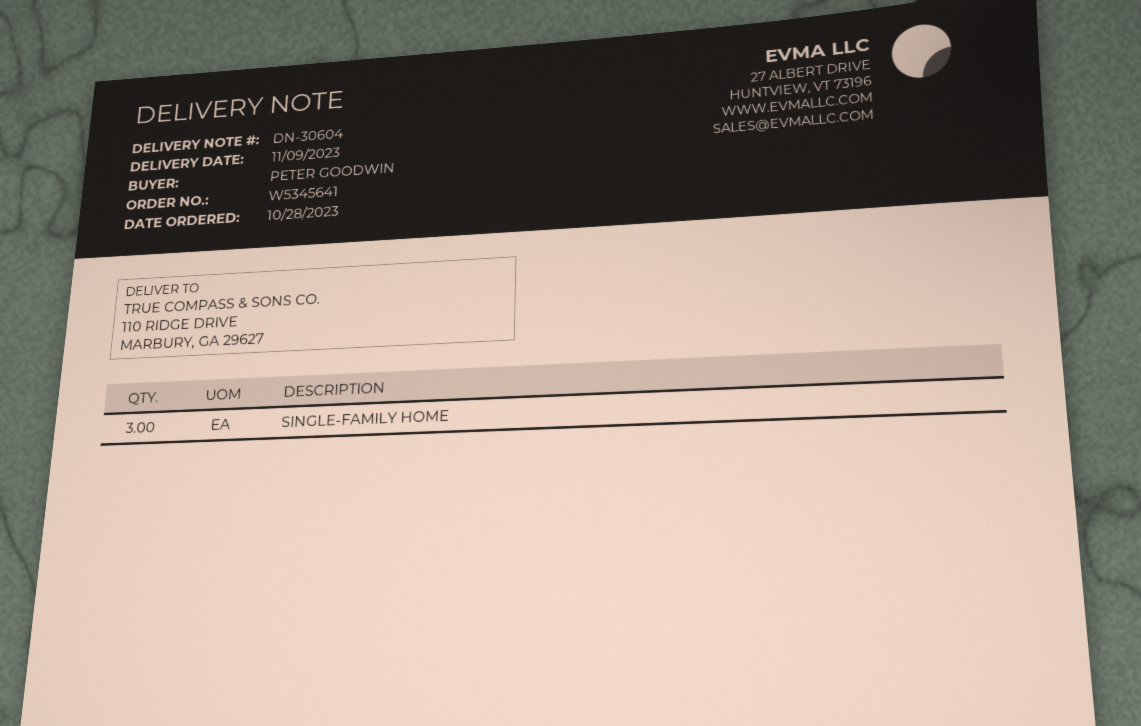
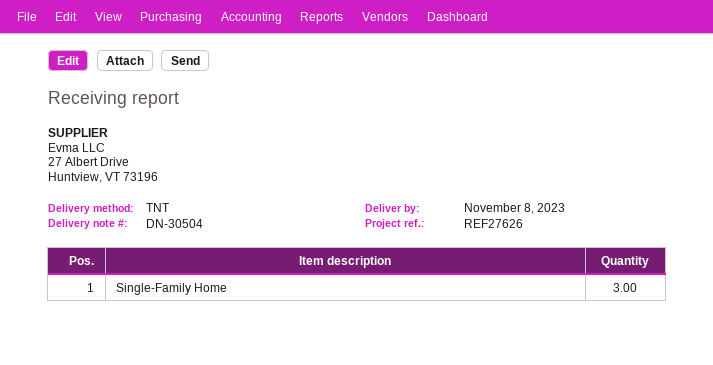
delivery note number: DN-30604 -> DN-30504
delivery date: 2023-11-09 -> 2023-11-08

